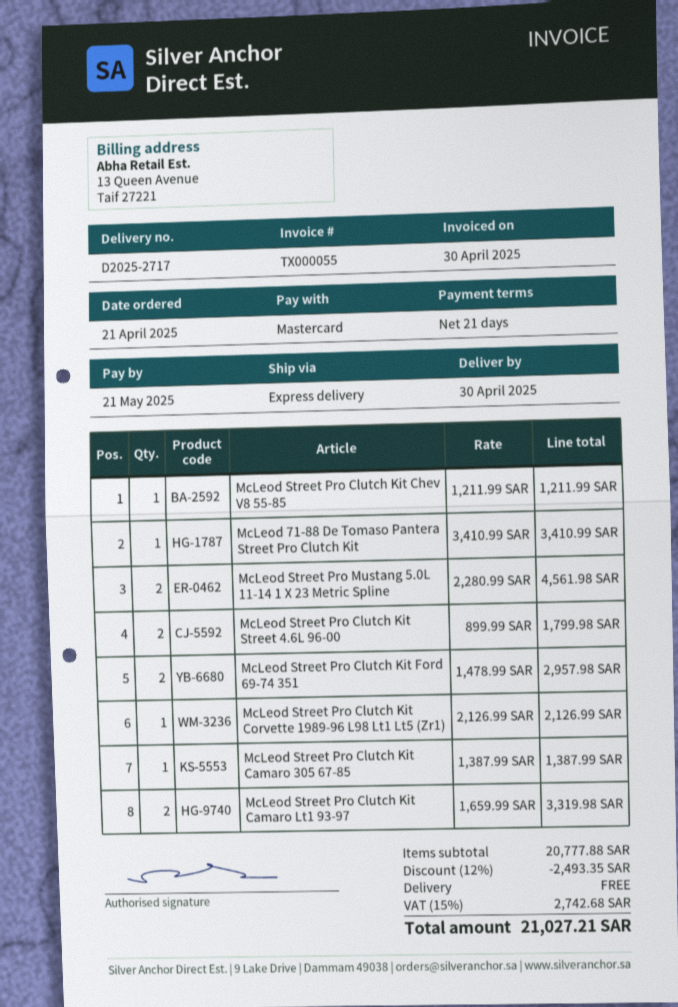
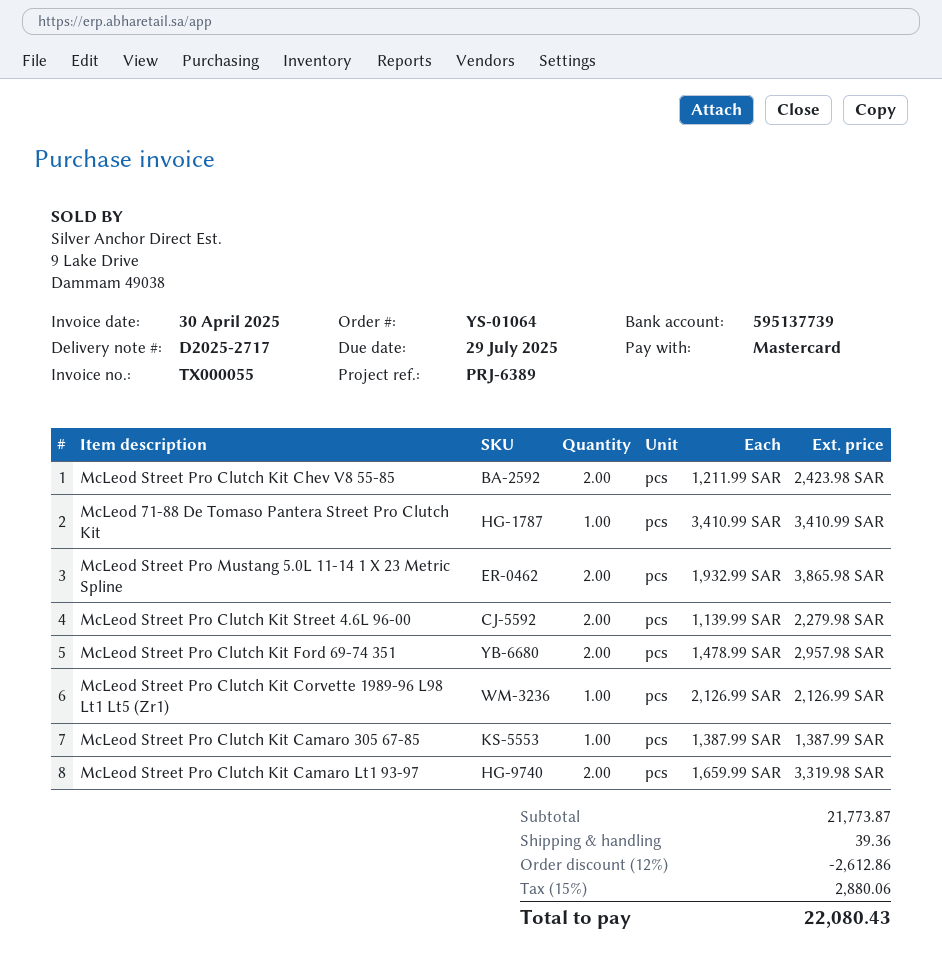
due date: 2025-05-21 -> 2025-07-29
McLeod Street Pro Clutch Kit Chev V8 55-85: 1 x 1211.99 = 1211.99 -> 2 x 1211.99 = 2423.98
McLeod Street Pro Mustang 5.0L 11-14 1 X 23 Metric Spline: 2 x 2280.99 = 4561.98 -> 2 x 1932.99 = 3865.98
McLeod Street Pro Clutch Kit Street 4.6L 96-00: 2 x 899.99 = 1799.98 -> 2 x 1139.99 = 2279.98
subtotal: 20777.88 -> 21773.87
discount: 12% = 2493.35 -> 12% = 2612.86
shipping: 0.00 -> 39.36
tax: 15% = 2742.68 -> 15% = 2880.06
total: 21027.21 -> 22080.43

